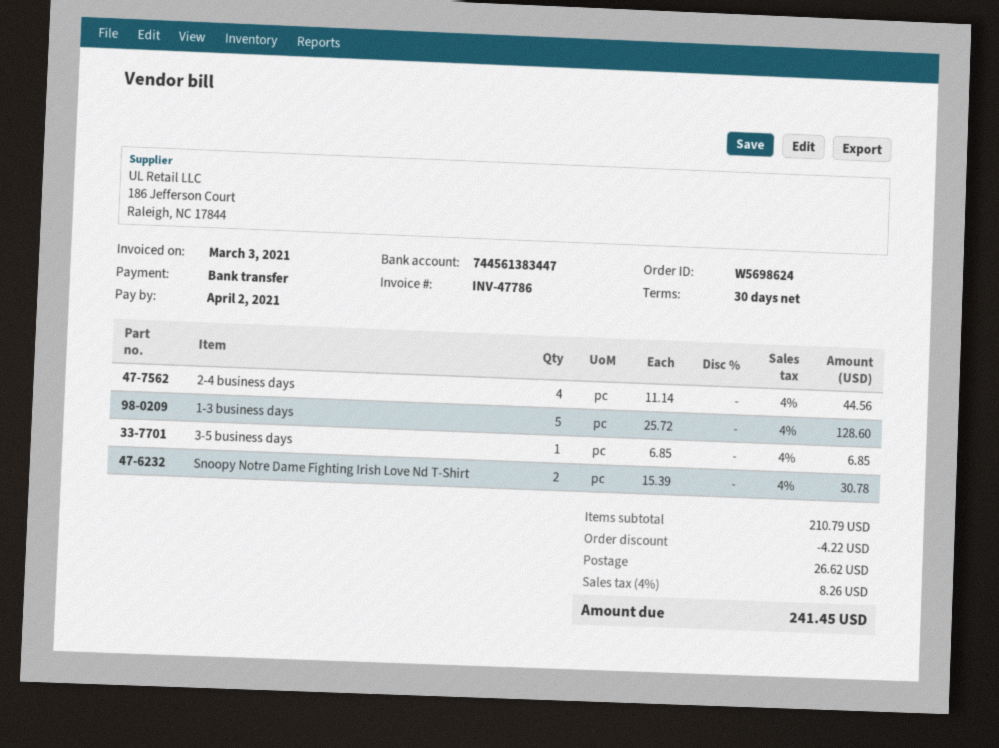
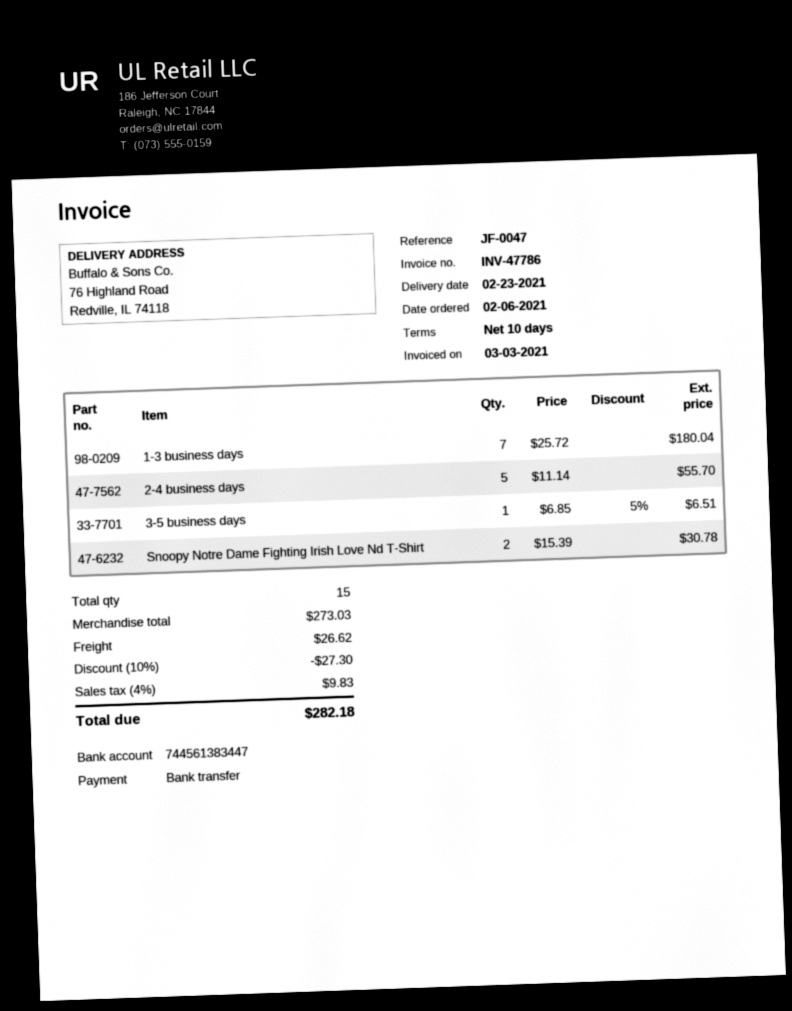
payment terms: 30 days -> 10 days
2-4 business days: 4 x 11.14 = 44.56 -> 5 x 11.14 = 55.70
1-3 business days: 5 x 25.72 = 128.60 -> 7 x 25.72 = 180.04
3-5 business days: 1 x 6.85 = 6.85 -> 1 x 6.85 - 5% = 6.51
subtotal: 210.79 -> 273.03
discount: 4.22 -> 27.30
tax: 4% = 8.26 -> 4% = 9.83
total: 241.45 -> 282.18

